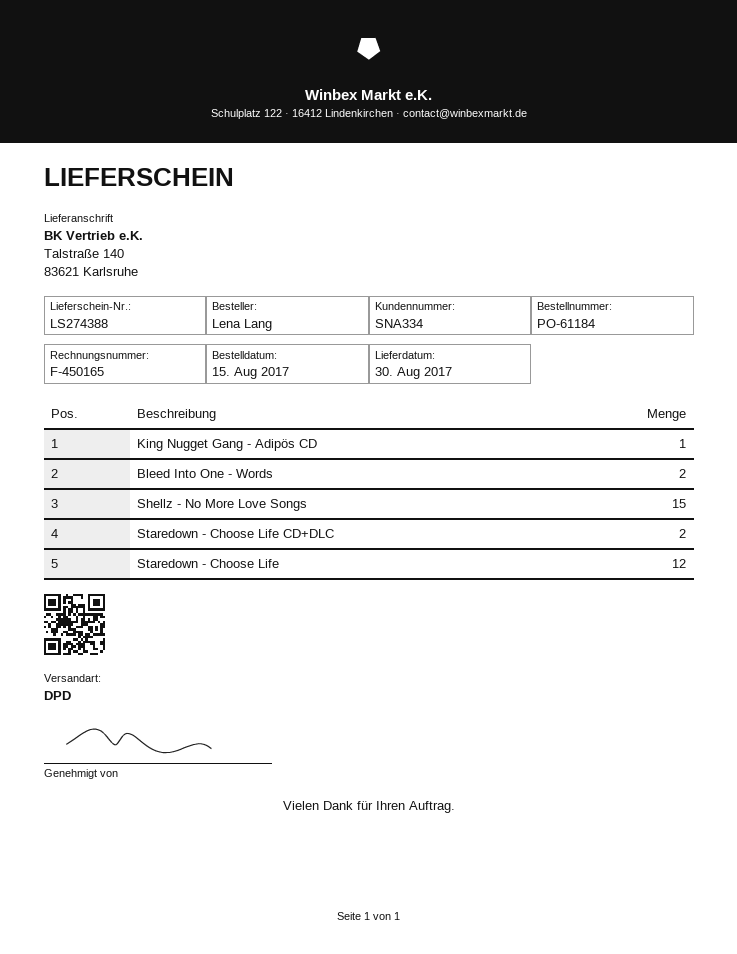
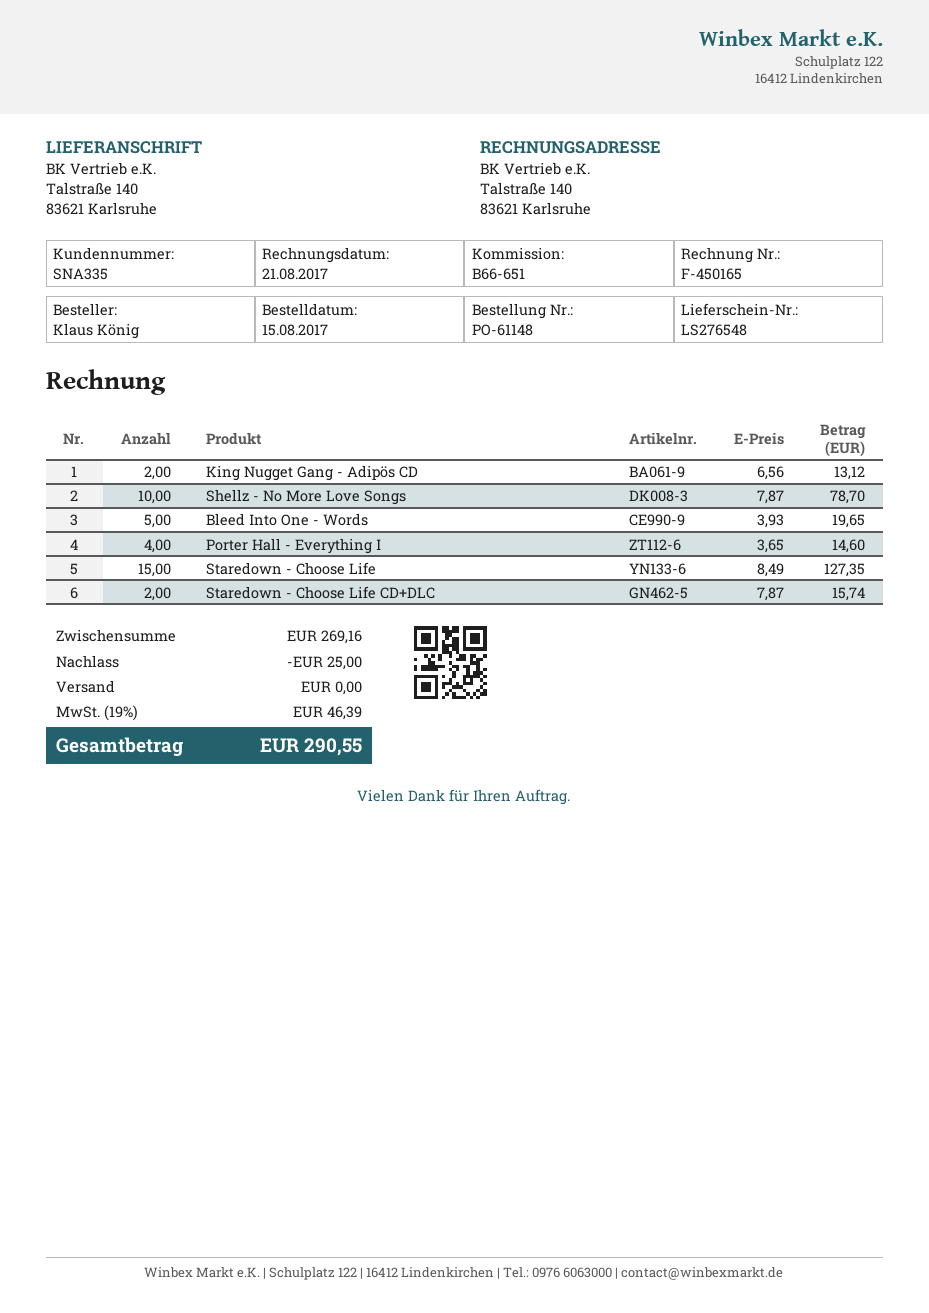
order number: PO-61184 -> PO-61148
delivery note number: LS274388 -> LS276548
customer number: SNA334 -> SNA335
ordered by: Lena Lang -> Klaus König
King Nugget Gang - Adipös CD: 1 -> 2
Bleed Into One - Words: 2 -> 5
Shellz - No More Love Songs: 15 -> 10
Staredown - Choose Life: 12 -> 15
Porter Hall - Everything I: none -> 4

